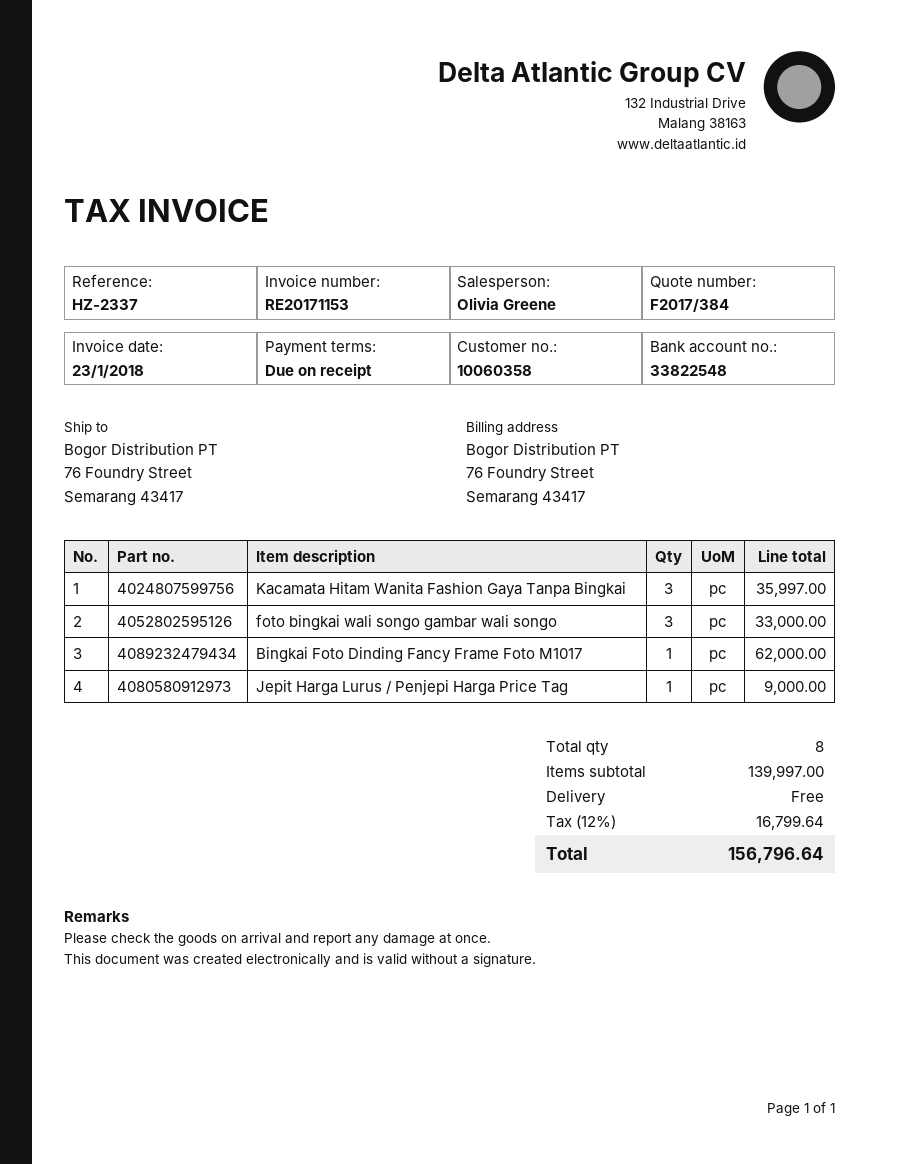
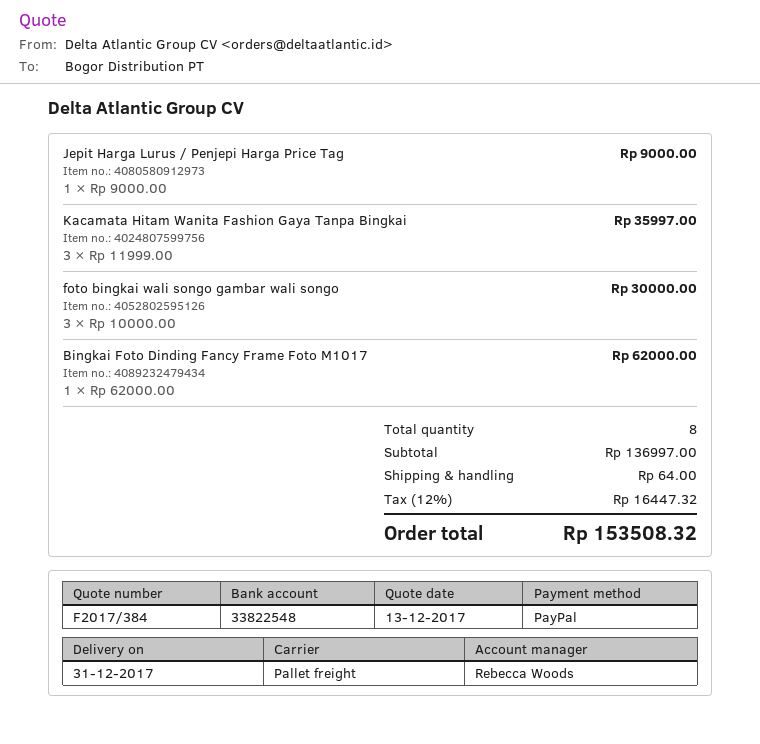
sales rep: Olivia Greene -> Rebecca Woods
foto bingkai wali songo gambar wali songo: 3 for 33000.00 -> 3 for 30000.00
subtotal: 139997.00 -> 136997.00
shipping: 0.00 -> 64.00
tax: 12% = 16799.64 -> 12% = 16447.32
total: 156796.64 -> 153508.32

